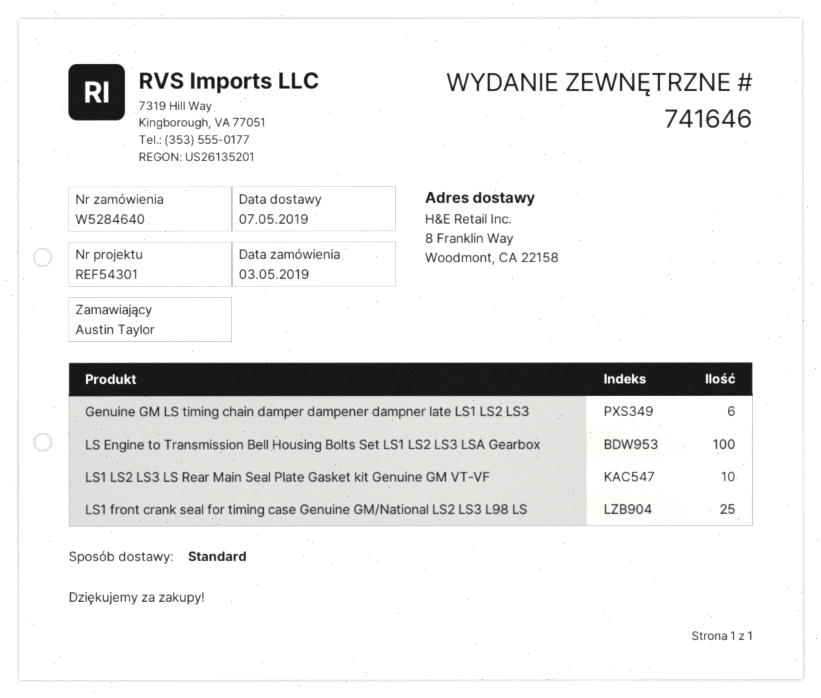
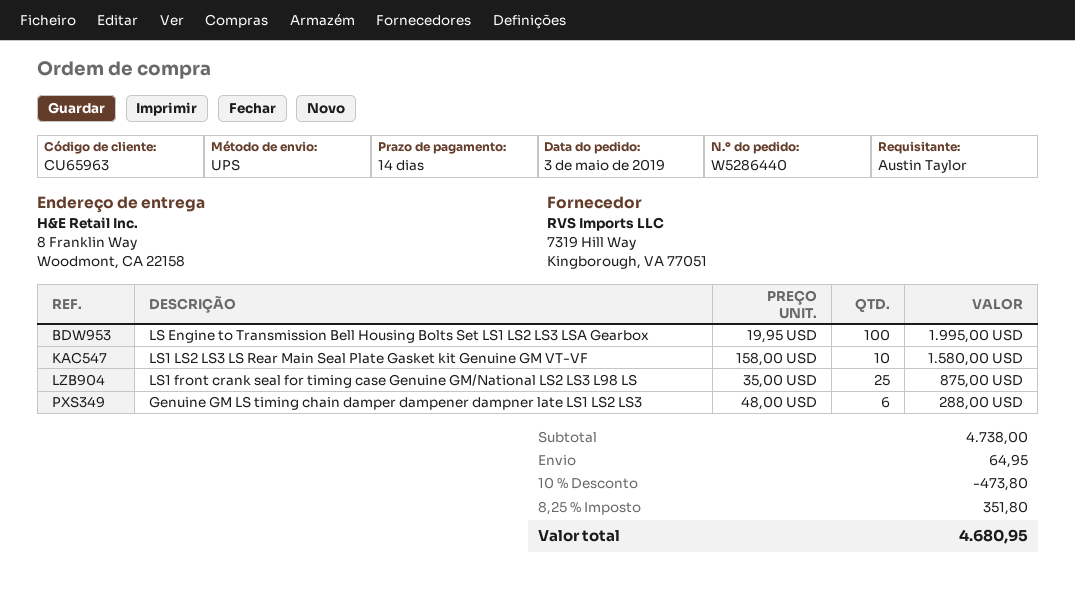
order number: W5284640 -> W5286440
shipping method: standard -> UPS

